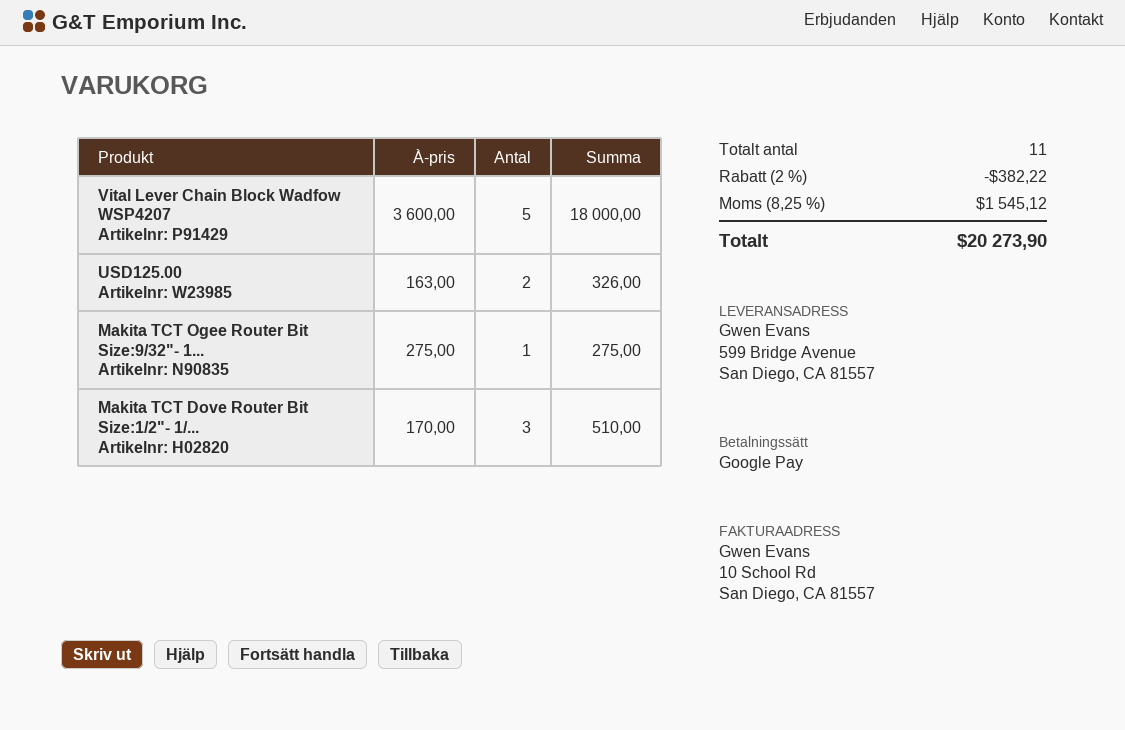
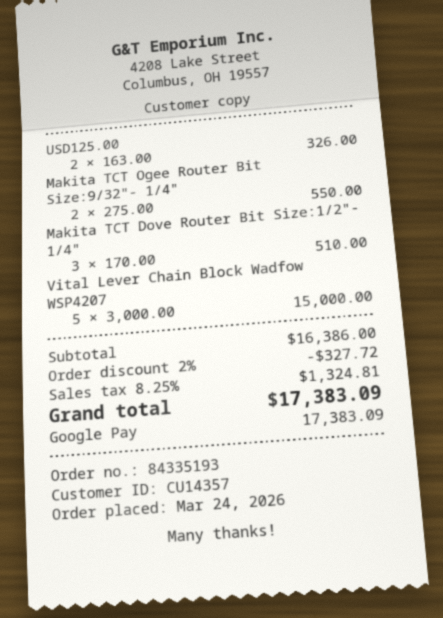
Vital Lever Chain Block Wadfow WSP4207: 5 x 3600.00 = 18000.00 -> 5 x 3000.00 = 15000.00
Makita TCT Ogee Router Bit Size:9/32"- 1...: 1 x 275.00 = 275.00 -> 2 x 275.00 = 550.00
discount: 2% = 382.22 -> 2% = 327.72
tax: 8.25% = 1545.12 -> 8.25% = 1324.81
total: 20273.90 -> 17383.09

